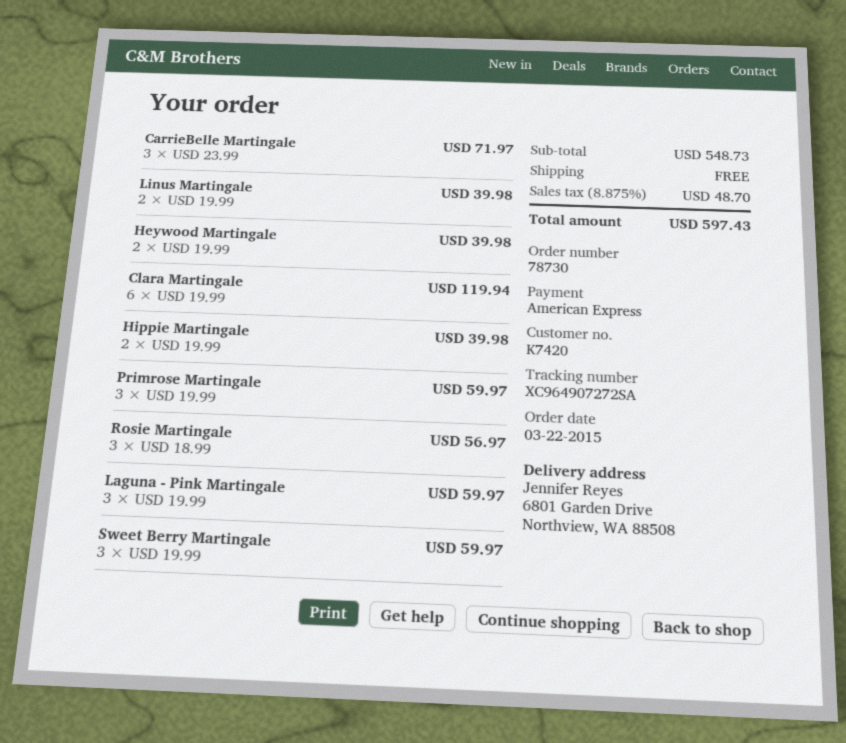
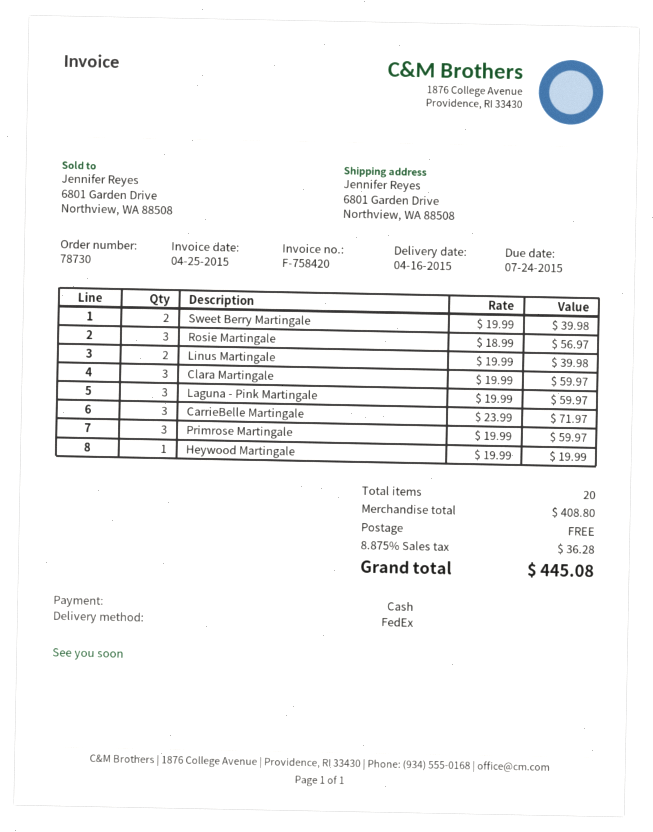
payment method: American Express -> cash
Heywood Martingale: 2 x 19.99 = 39.98 -> 1 x 19.99 = 19.99
Clara Martingale: 6 x 19.99 = 119.94 -> 3 x 19.99 = 59.97
Hippie Martingale: 2 x 19.99 = 39.98 -> none
Sweet Berry Martingale: 3 x 19.99 = 59.97 -> 2 x 19.99 = 39.98
subtotal: 548.73 -> 408.80
tax: 8.875% = 48.70 -> 8.875% = 36.28
total: 597.43 -> 445.08

